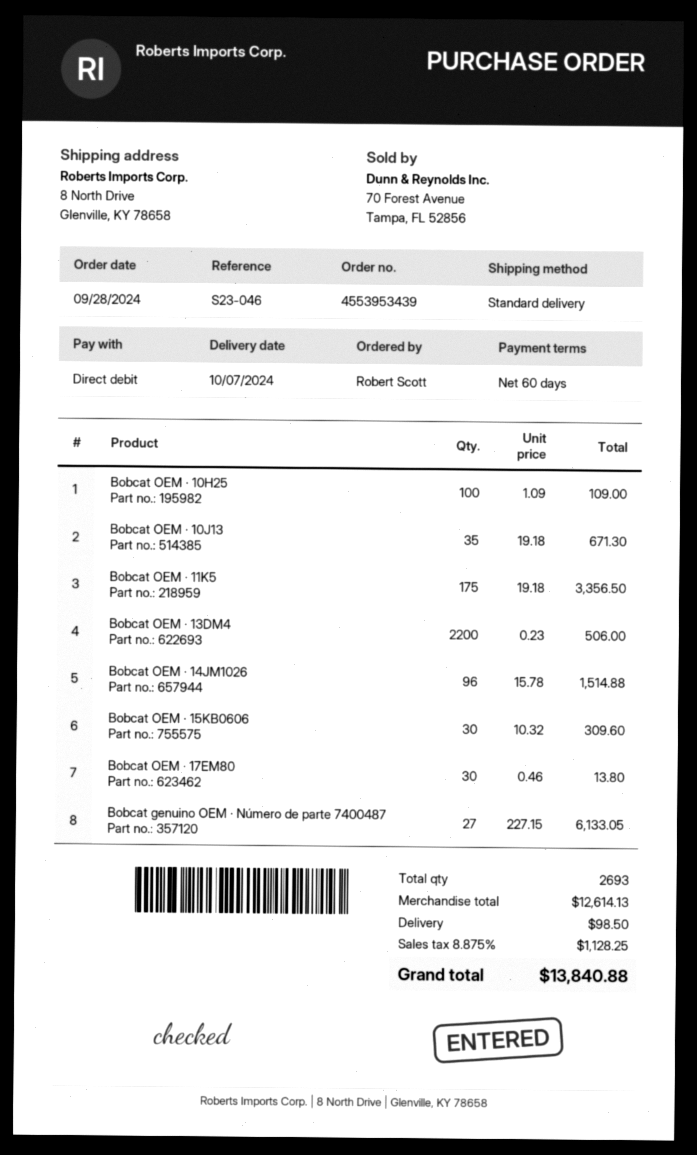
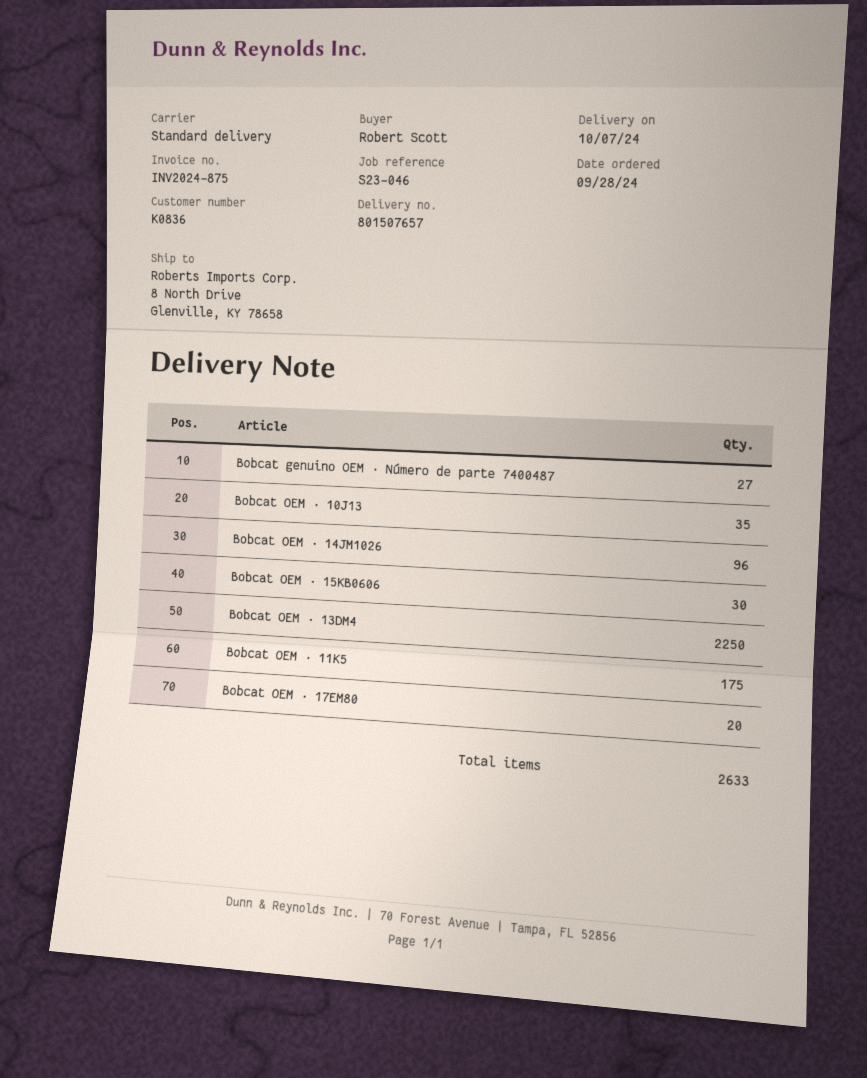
Bobcat OEM · 10H25: 100 -> none
Bobcat OEM · 13DM4: 2200 -> 2250
Bobcat OEM · 17EM80: 30 -> 20
total quantity: 2693 -> 2633

